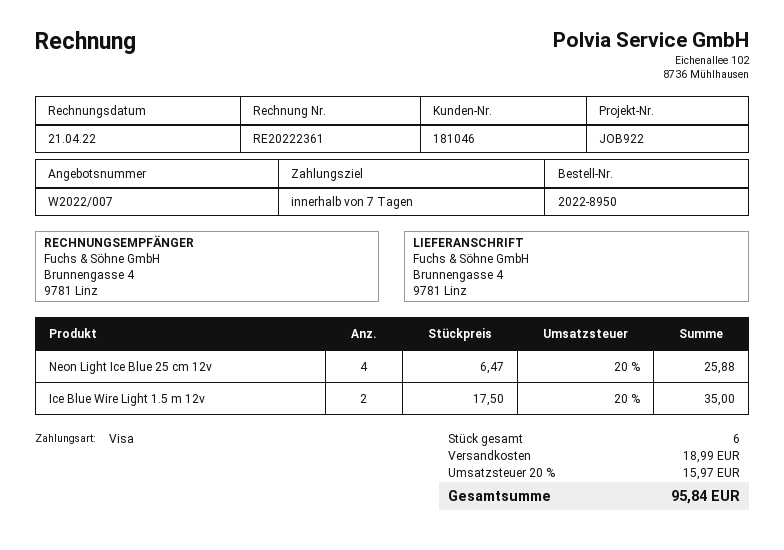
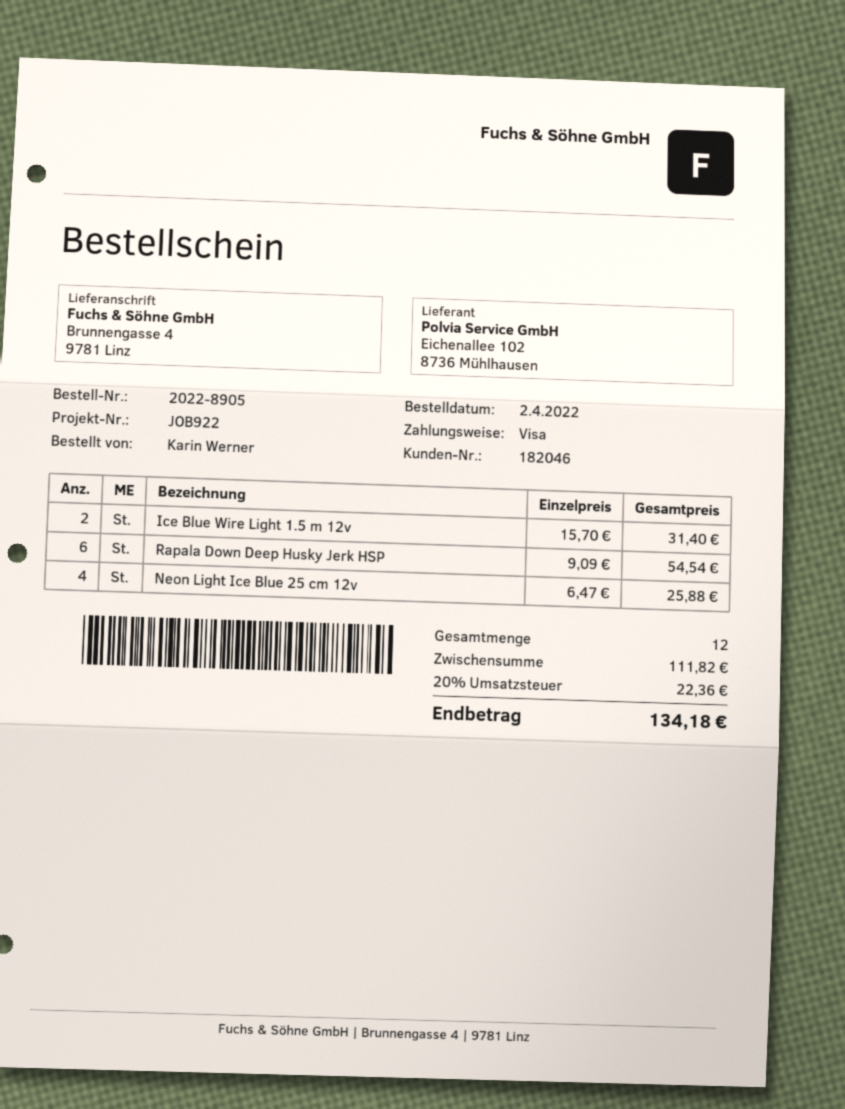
order number: 2022-8950 -> 2022-8905
customer number: 181046 -> 182046
Ice Blue Wire Light 1.5 m 12v: 2 x 17.50 = 35.00 -> 2 x 15.70 = 31.40
Rapala Down Deep Husky Jerk HSP: none -> 6 x 9.09 = 54.54
total quantity: 6 -> 12
shipping: 18.99 -> none
tax: 20% = 15.97 -> 20% = 22.36
total: 95.84 -> 134.18

